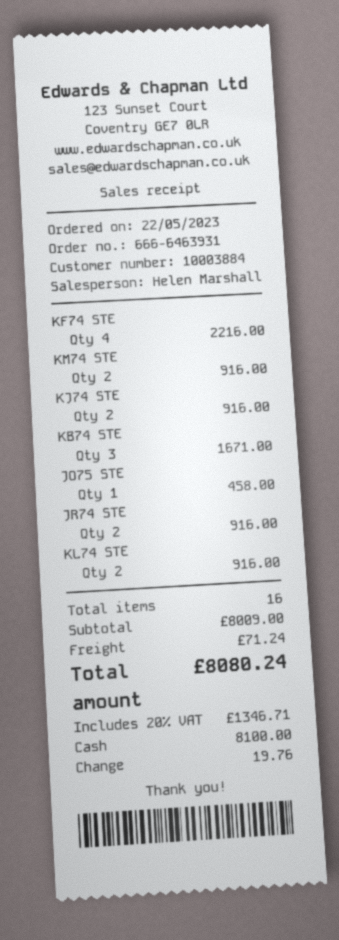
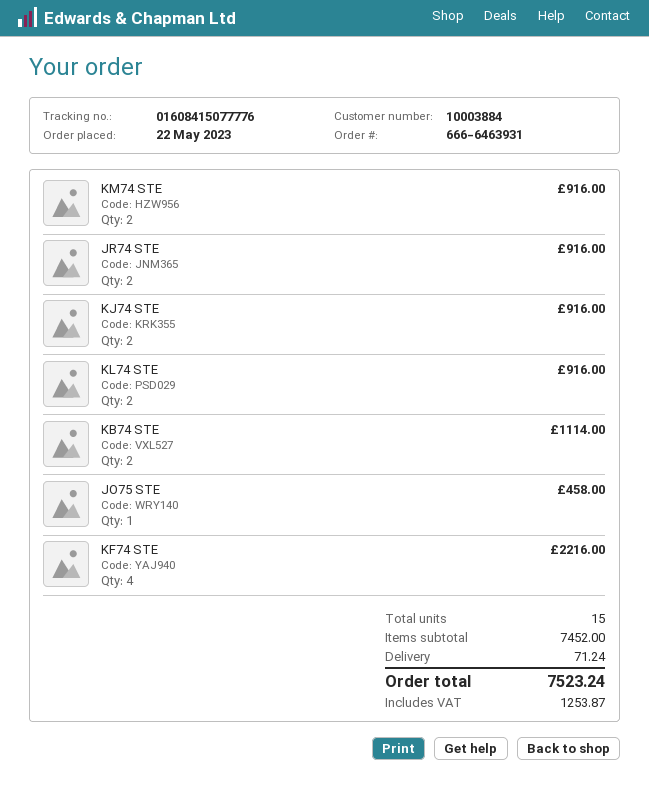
KB74 STE: 3 for 1671.00 -> 2 for 1114.00
total quantity: 16 -> 15
subtotal: 8009.00 -> 7452.00
tax: 1346.71 -> 1253.87
total: 8080.24 -> 7523.24

